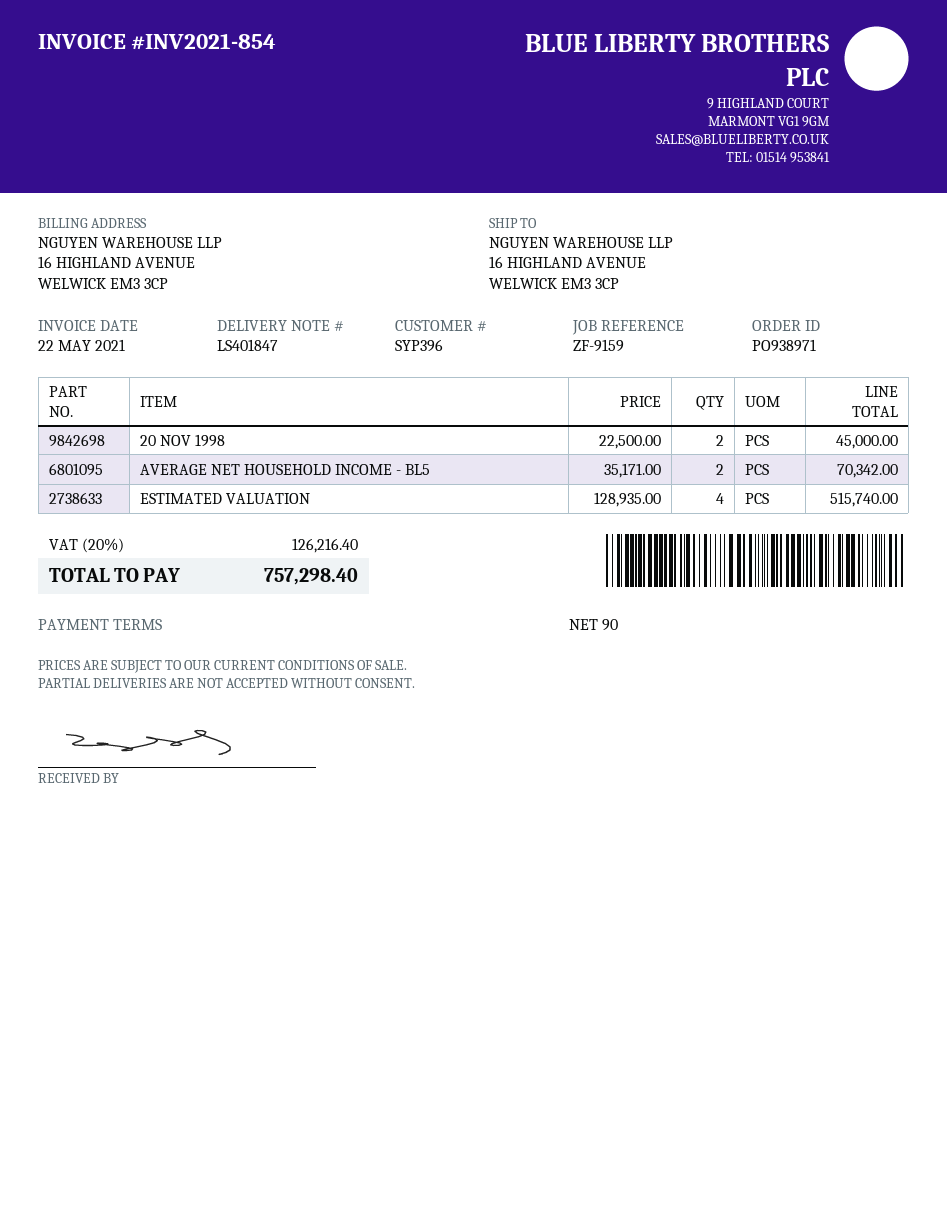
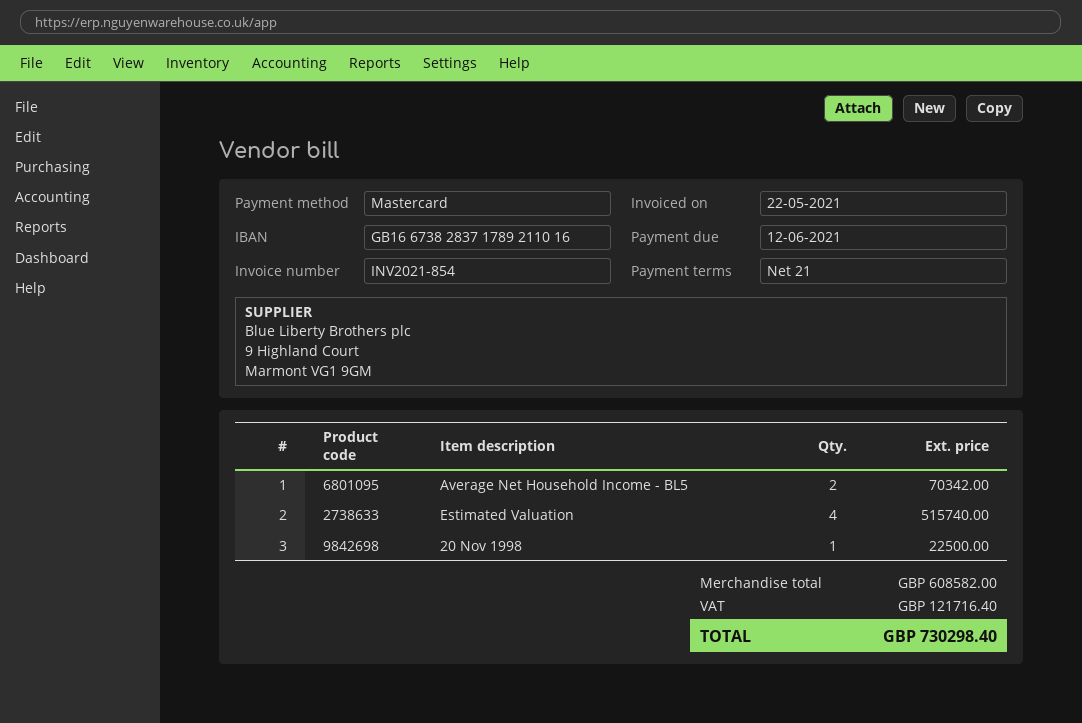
payment terms: 90 days -> 21 days
20 NOV 1998: 2 for 45000.00 -> 1 for 22500.00
tax: 126216.40 -> 121716.40
total: 757298.40 -> 730298.40

